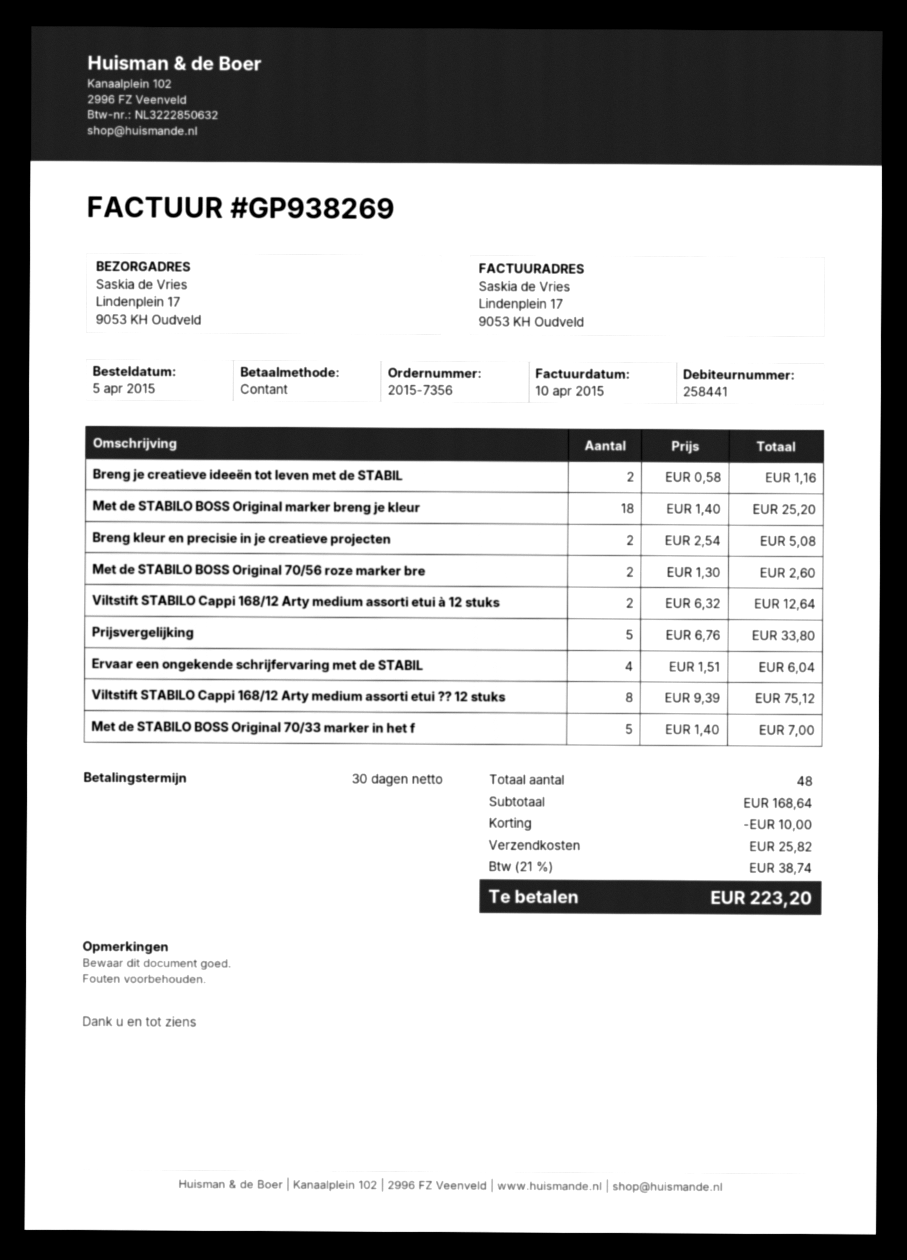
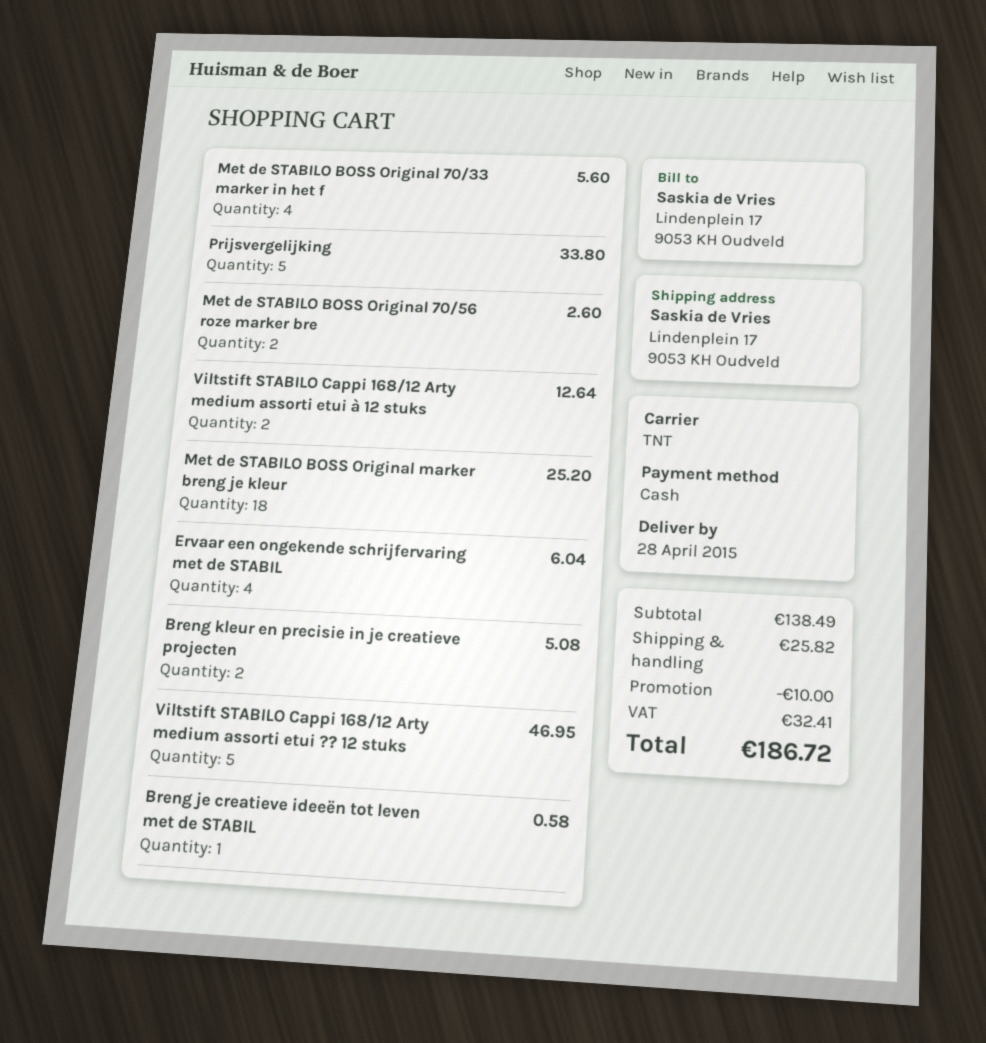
Breng je creatieve ideeën tot leven met de STABIL: 2 for 1.16 -> 1 for 0.58
Viltstift STABILO Cappi 168/12 Arty medium assorti etui ?? 12 stuks: 8 for 75.12 -> 5 for 46.95
Met de STABILO BOSS Original 70/33 marker in het f: 5 for 7.00 -> 4 for 5.60
subtotal: 168.64 -> 138.49
tax: 38.74 -> 32.41
total: 223.20 -> 186.72

